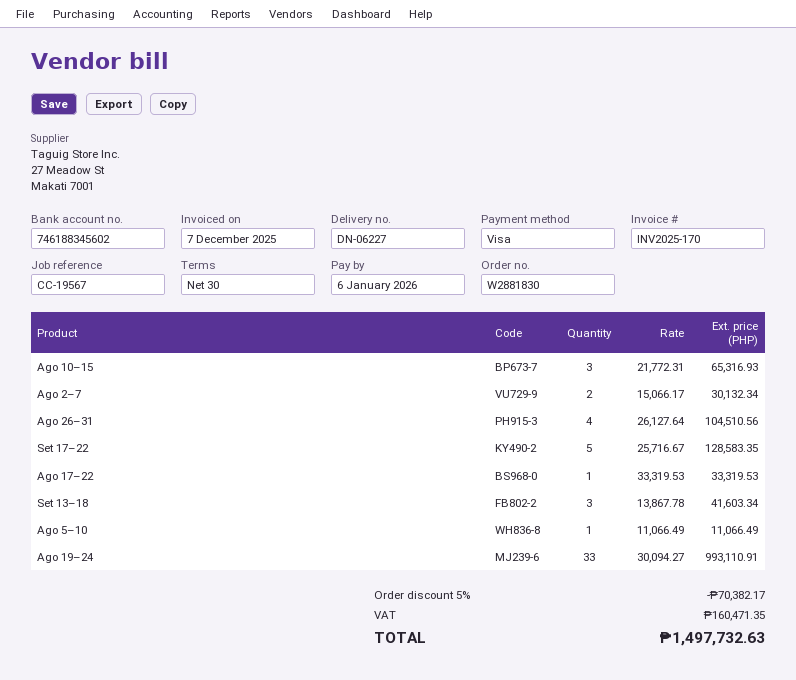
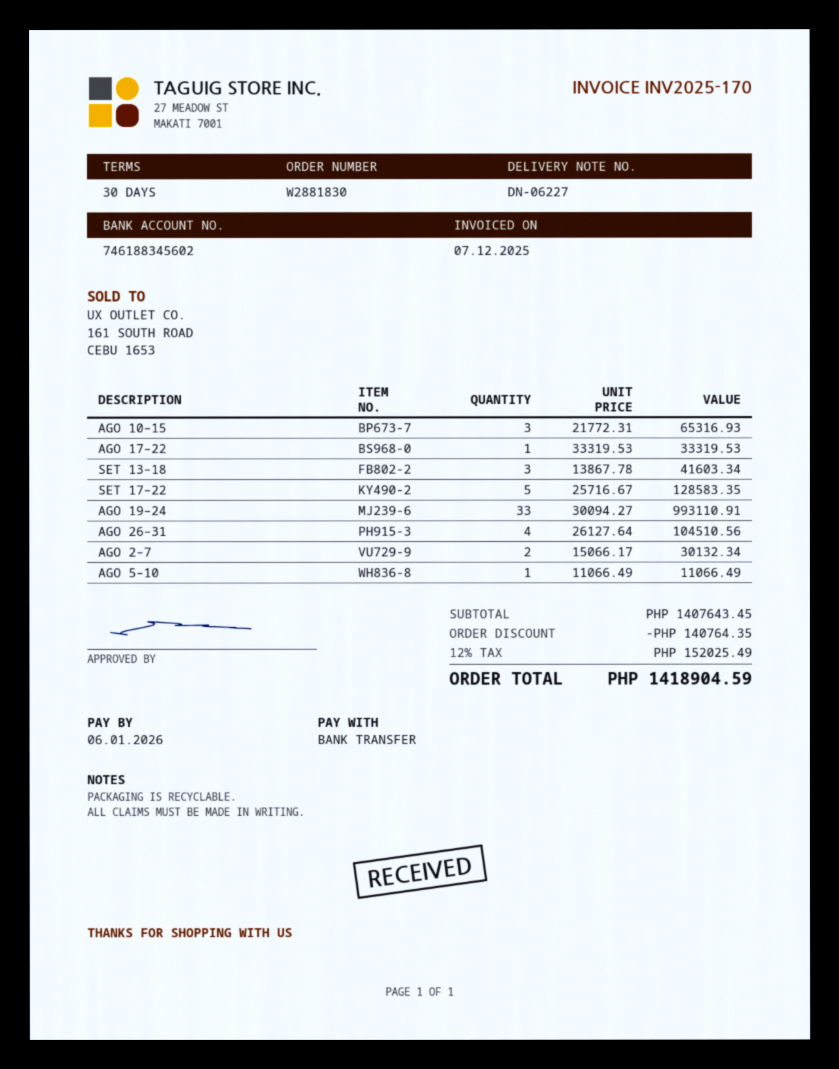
payment method: Visa -> bank transfer
discount: 70382.17 -> 140764.35
tax: 160471.35 -> 152025.49
total: 1497732.63 -> 1418904.59

